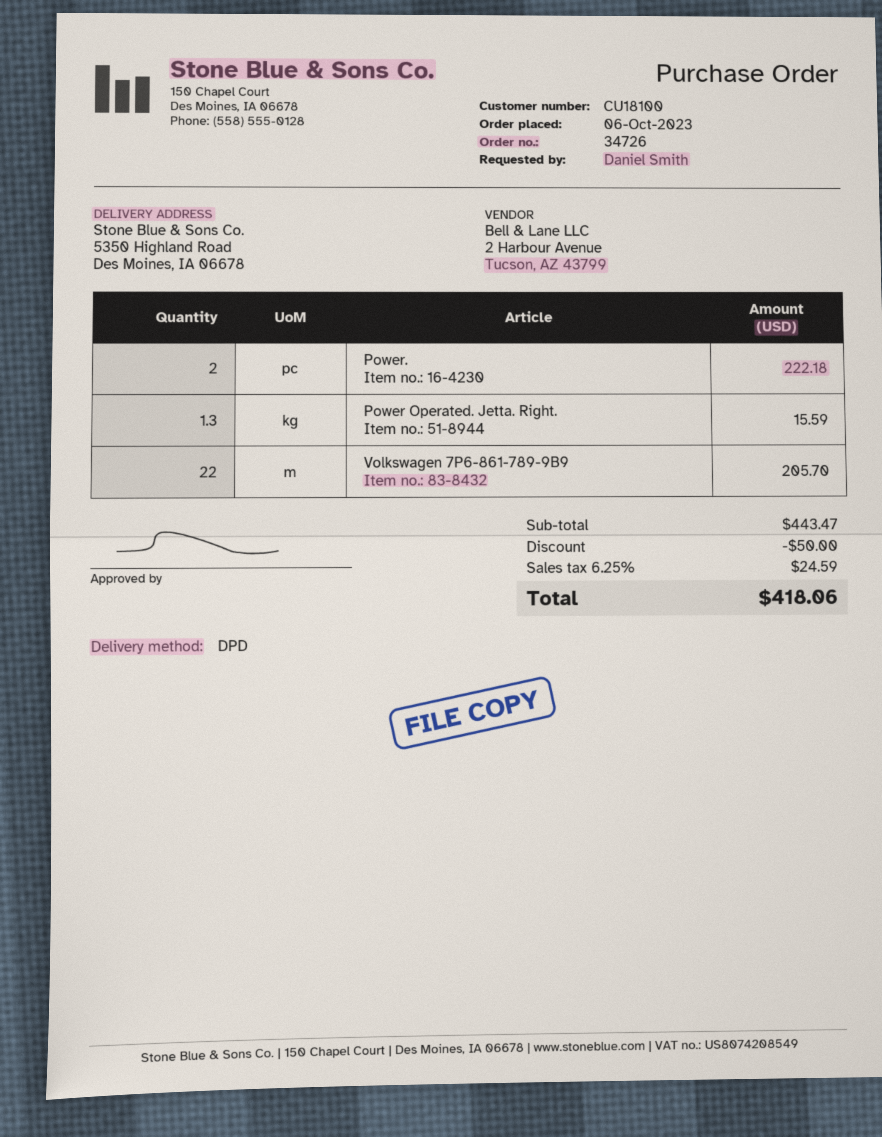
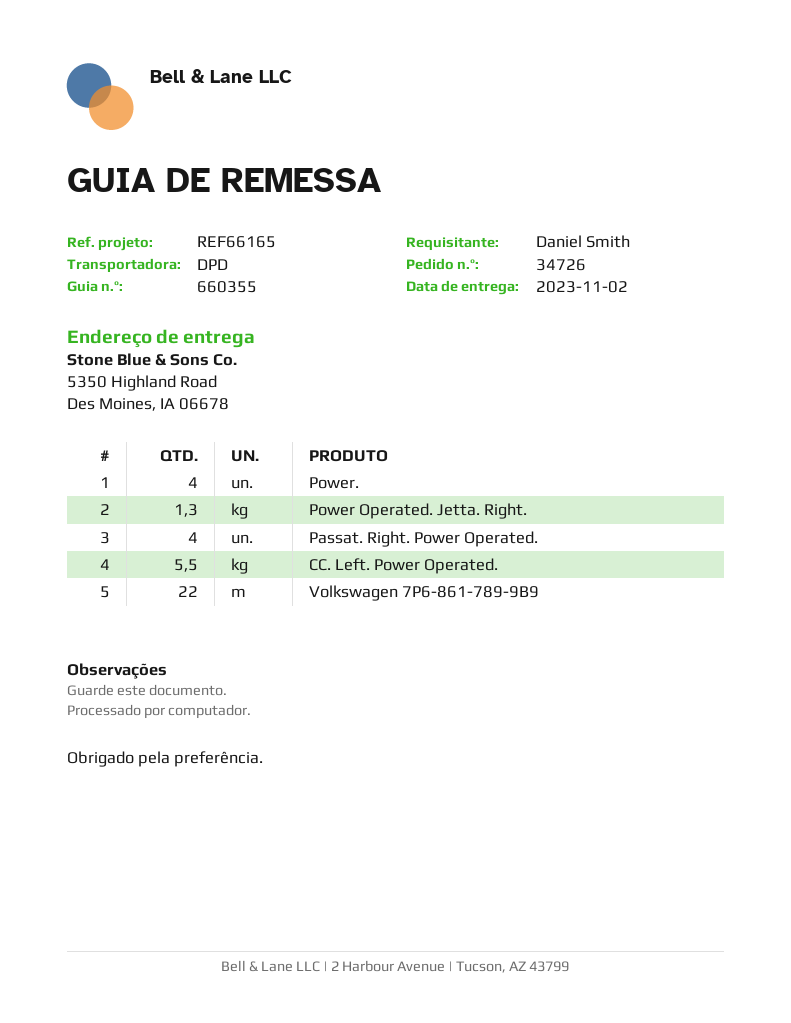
Power.: 2 -> 4
Passat. Right. Power Operated.: none -> 4
CC. Left. Power Operated.: none -> 5.5

